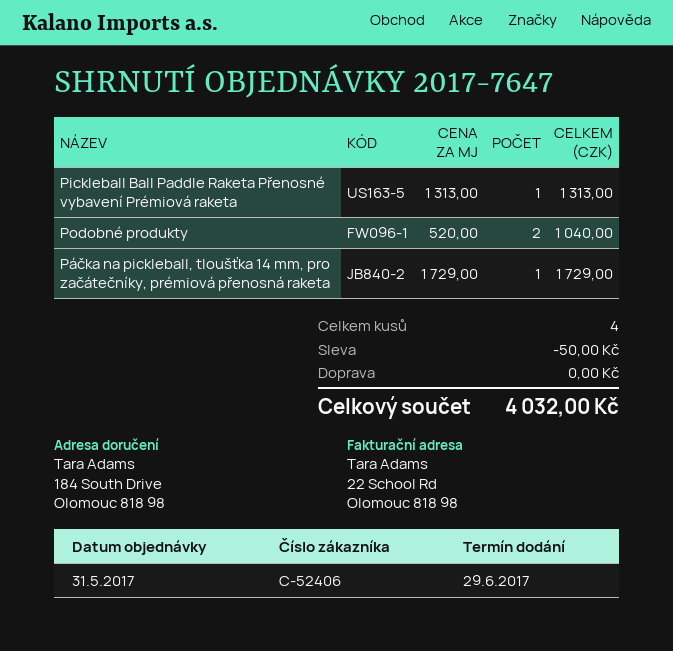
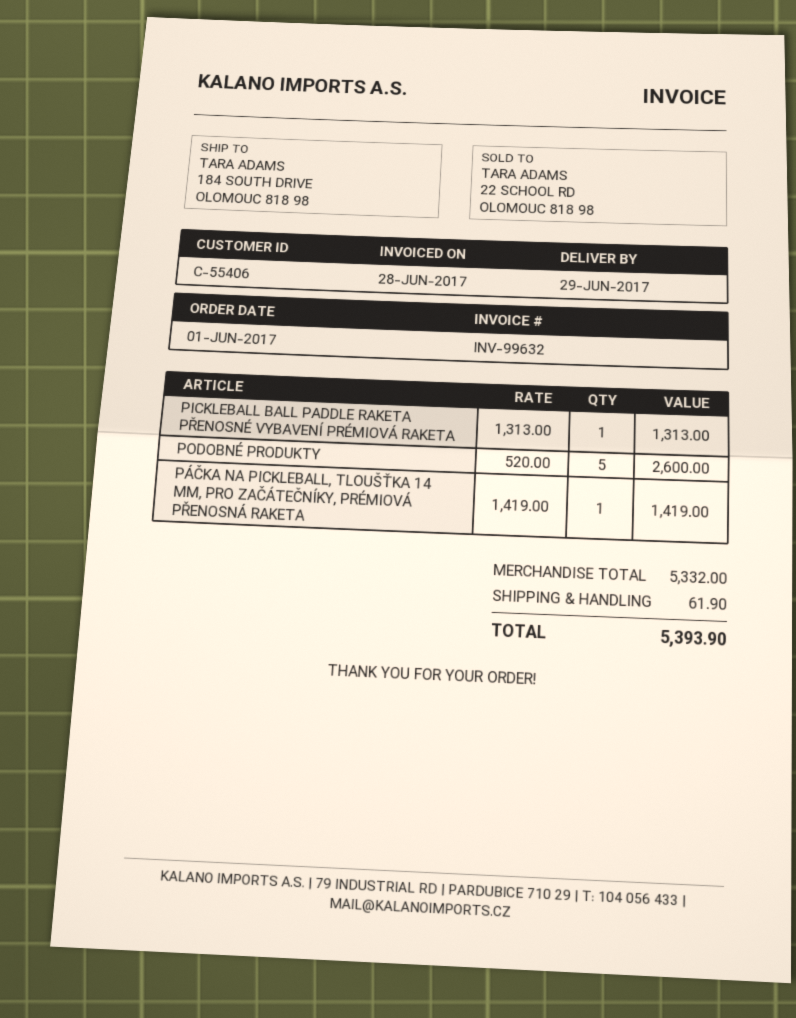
order date: 2017-05-31 -> 2017-06-01
customer number: C-52406 -> C-55406
Podobné produkty: 2 x 520.00 = 1040.00 -> 5 x 520.00 = 2600.00
Páčka na pickleball, tloušťka 14 mm, pro začátečníky, prémiová přenosná raketa: 1 x 1729.00 = 1729.00 -> 1 x 1419.00 = 1419.00
discount: 50.00 -> none
shipping: 0.00 -> 61.90
total: 4032.00 -> 5393.90

